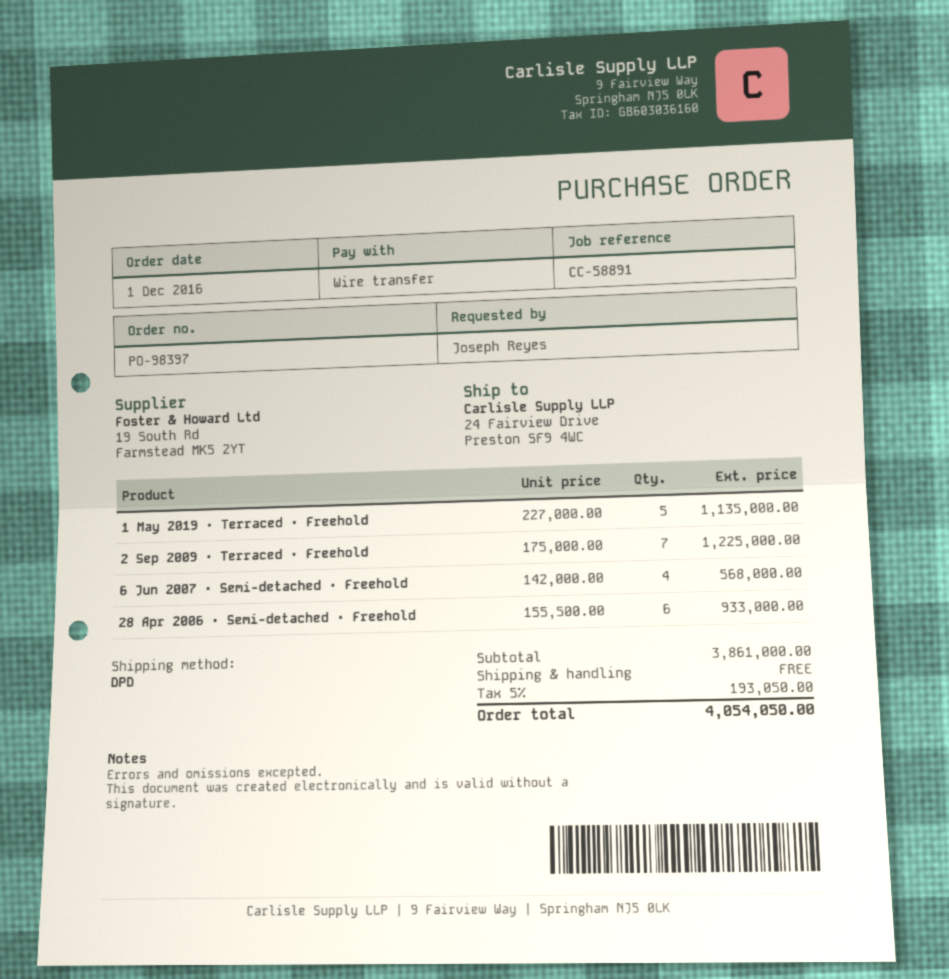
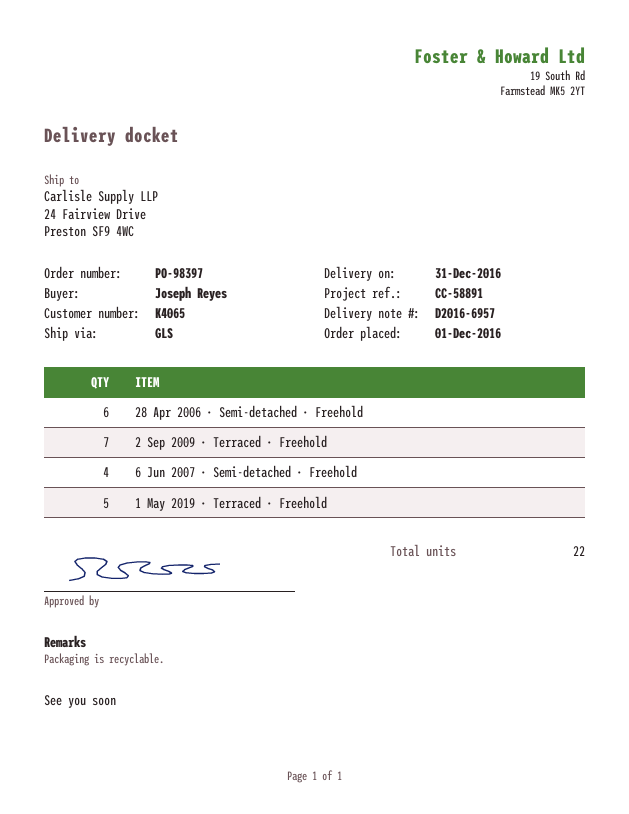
shipping method: DPD -> GLS

